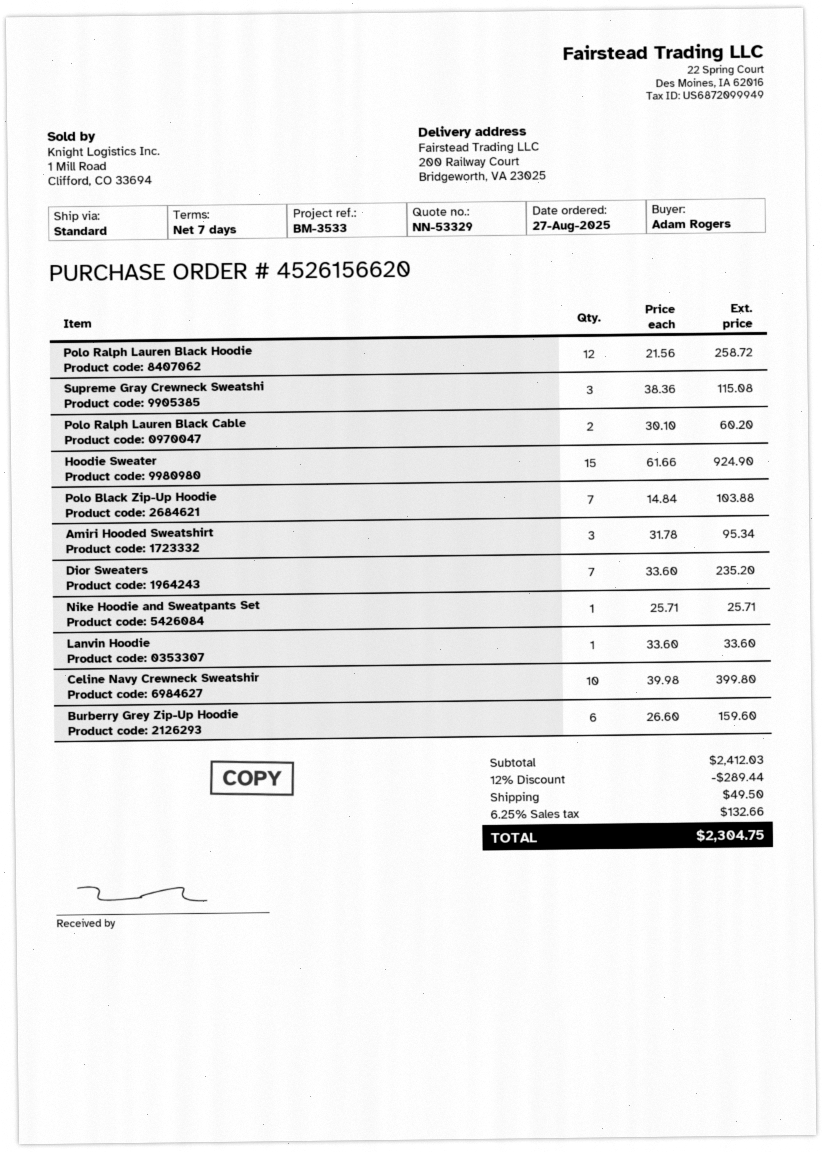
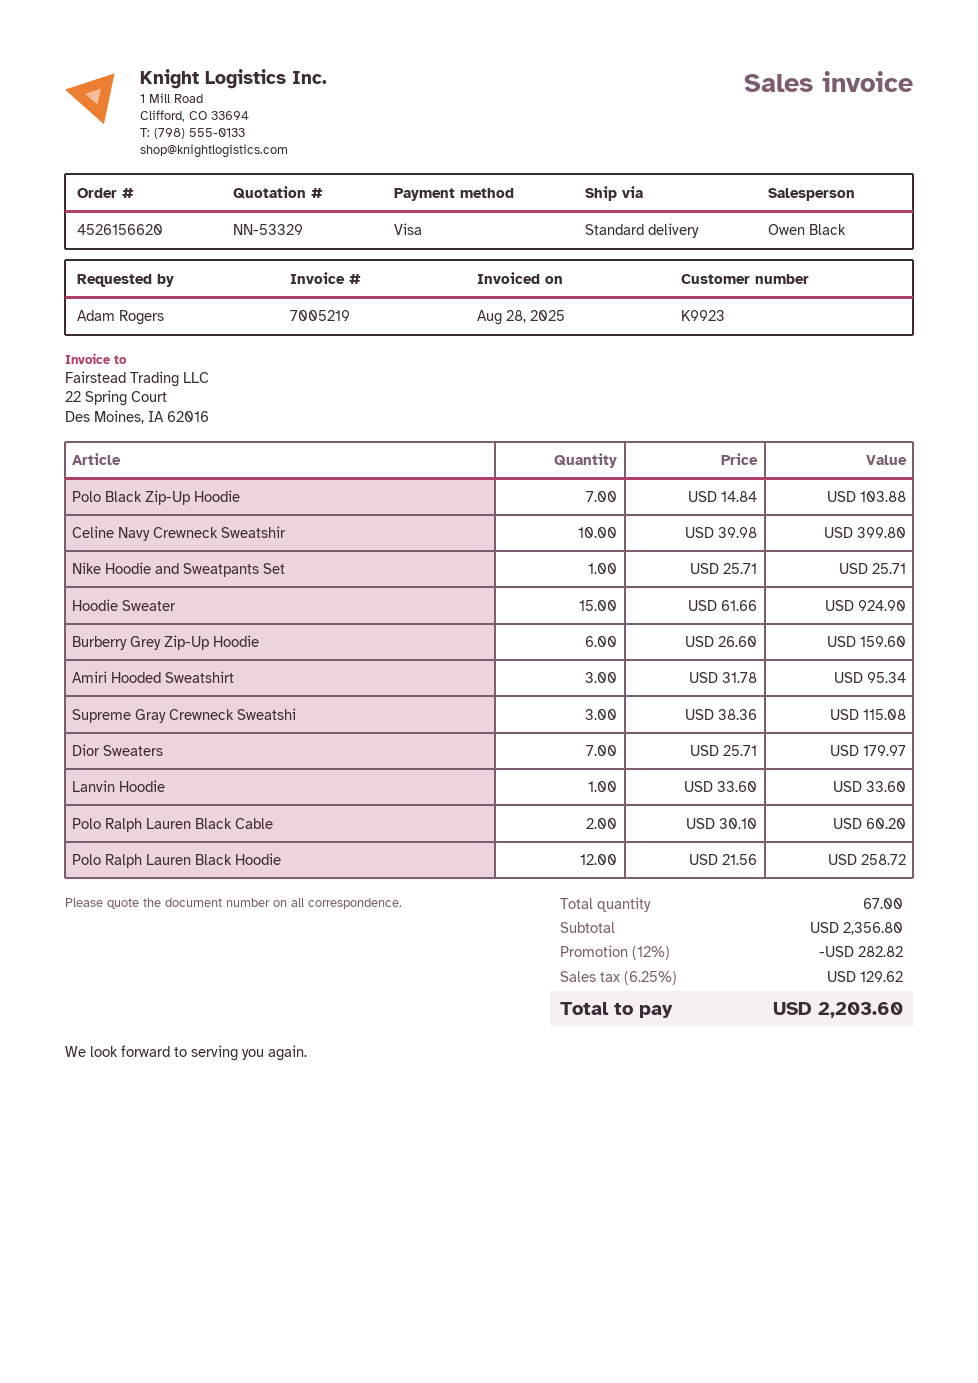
Dior Sweaters: 7 x 33.60 = 235.20 -> 7 x 25.71 = 179.97
subtotal: 2412.03 -> 2356.80
discount: 12% = 289.44 -> 12% = 282.82
shipping: 49.50 -> none
tax: 6.25% = 132.66 -> 6.25% = 129.62
total: 2304.75 -> 2203.60

